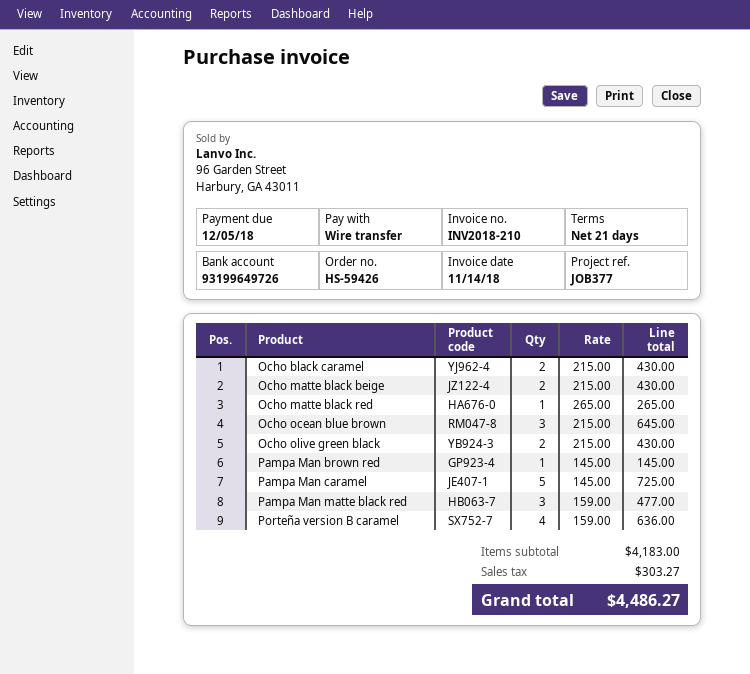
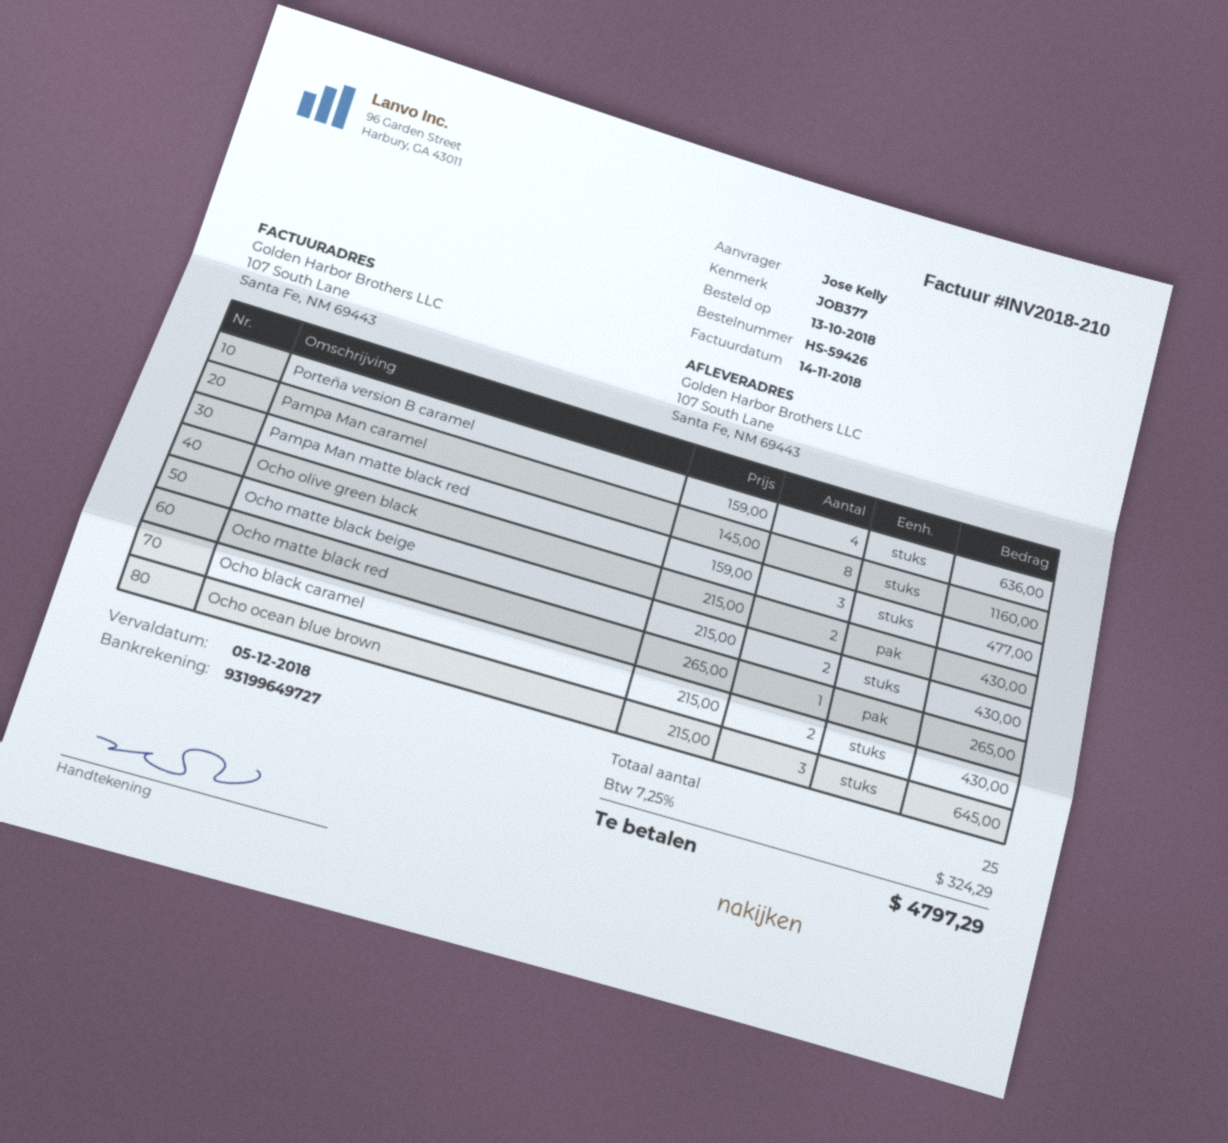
bank account: 93199649726 -> 93199649727
Pampa Man brown red: 1 x 145.00 = 145.00 -> none
Pampa Man caramel: 5 x 145.00 = 725.00 -> 8 x 145.00 = 1160.00
tax: 303.27 -> 324.29
total: 4486.27 -> 4797.29

